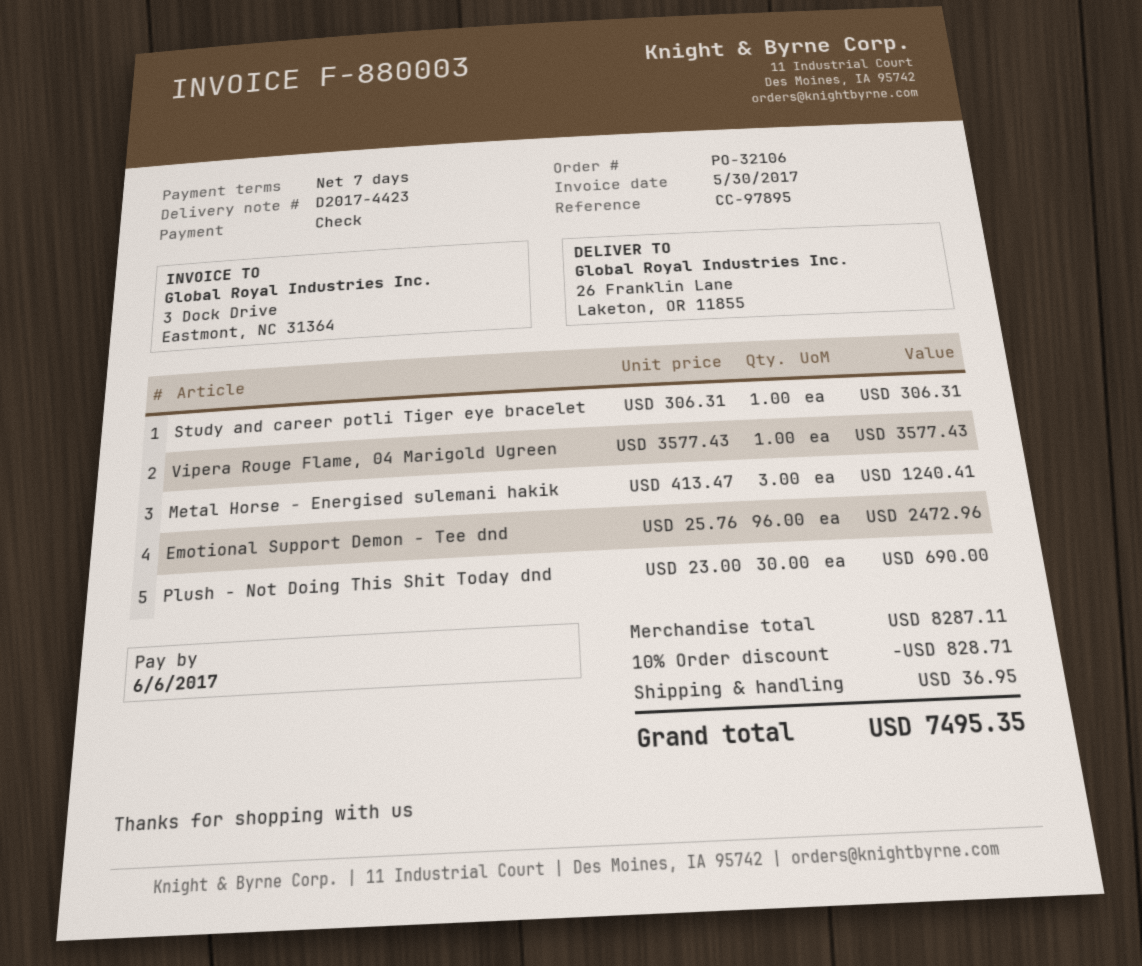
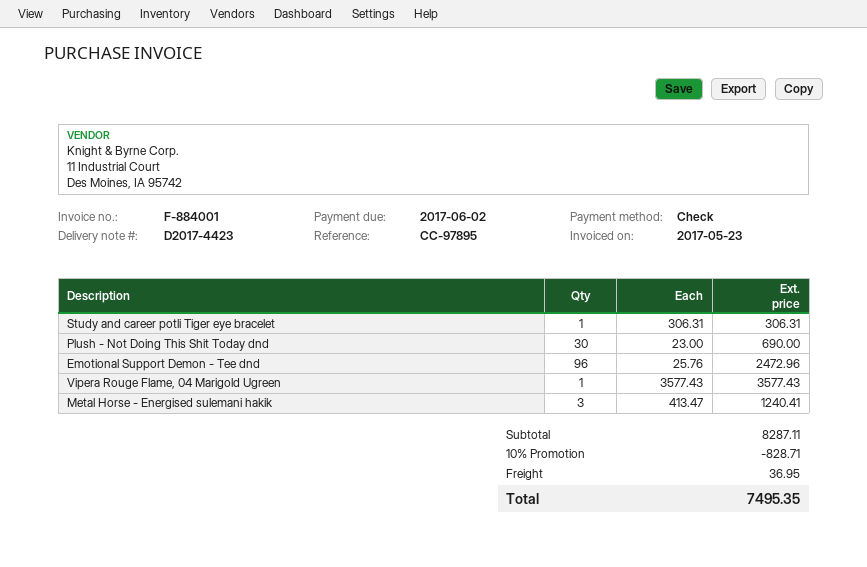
invoice number: F-880003 -> F-884001
invoice date: 2017-05-30 -> 2017-05-23
due date: 2017-06-06 -> 2017-06-02

